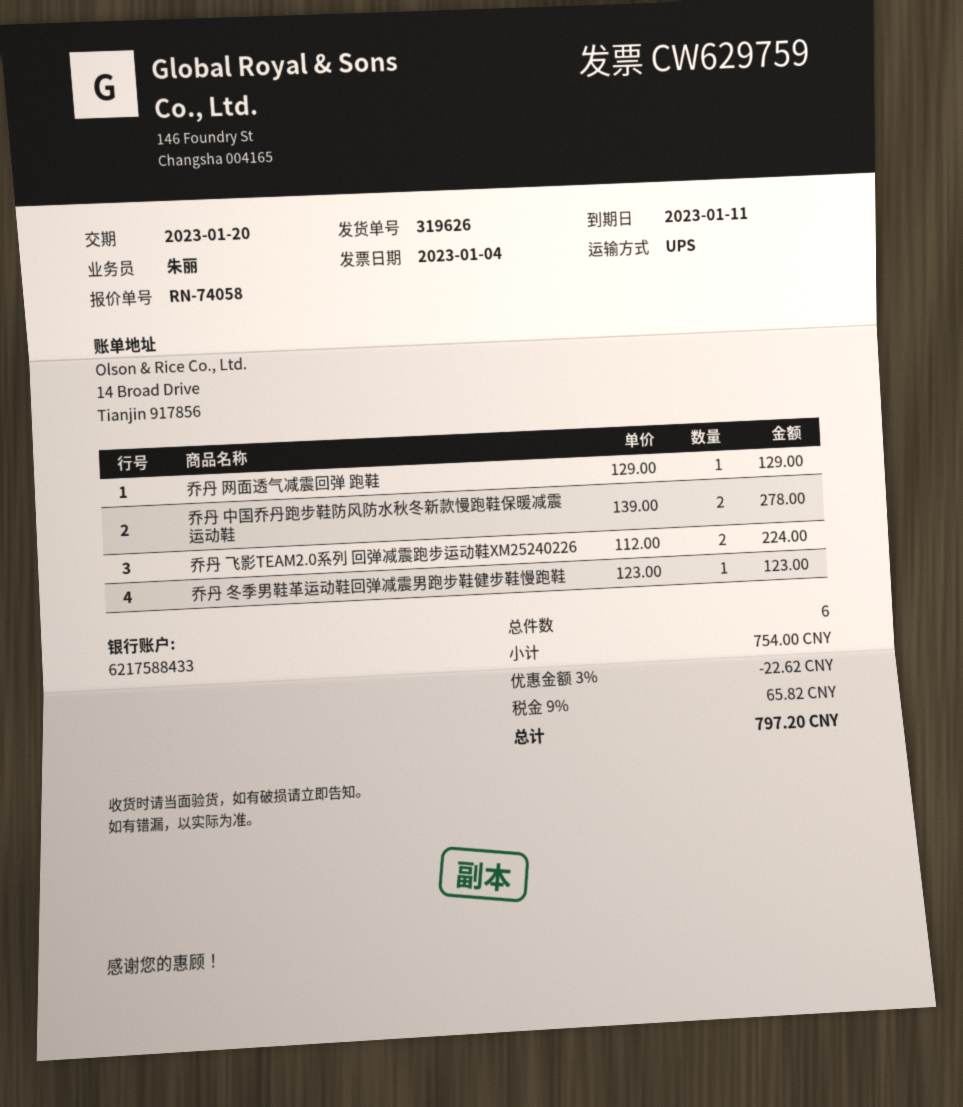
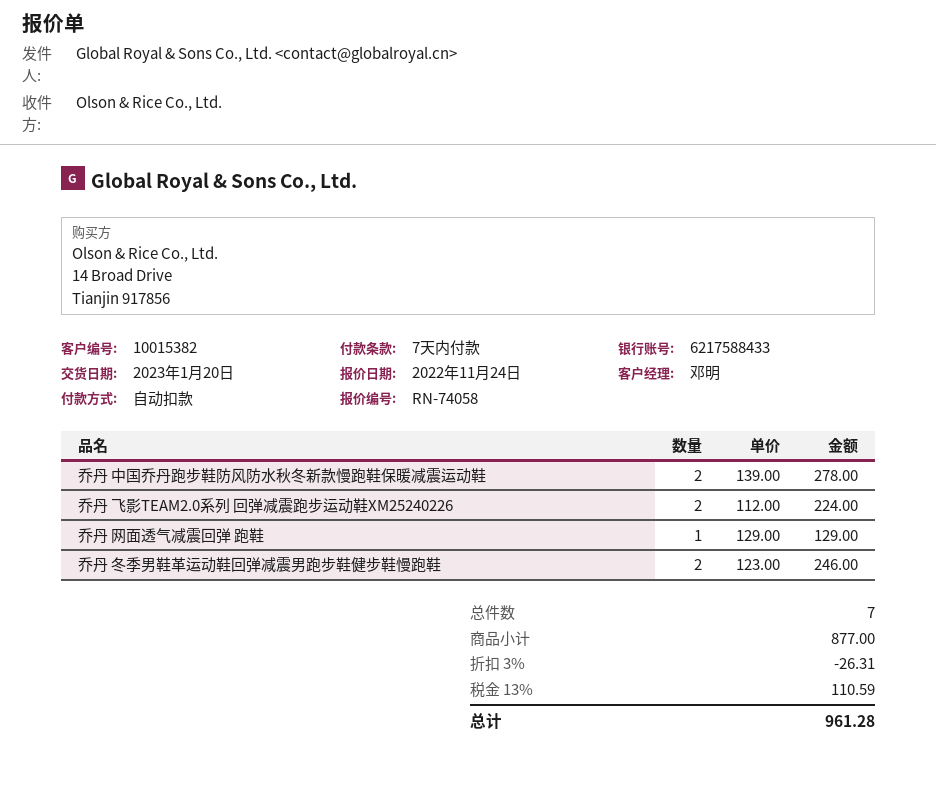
sales rep: 朱丽 -> 邓明
乔丹 冬季男鞋革运动鞋回弹减震男跑步鞋健步鞋慢跑鞋: 1 x 123.00 = 123.00 -> 2 x 123.00 = 246.00
total quantity: 6 -> 7
subtotal: 754.00 -> 877.00
discount: 3% = 22.62 -> 3% = 26.31
tax: 9% = 65.82 -> 13% = 110.59
total: 797.20 -> 961.28

